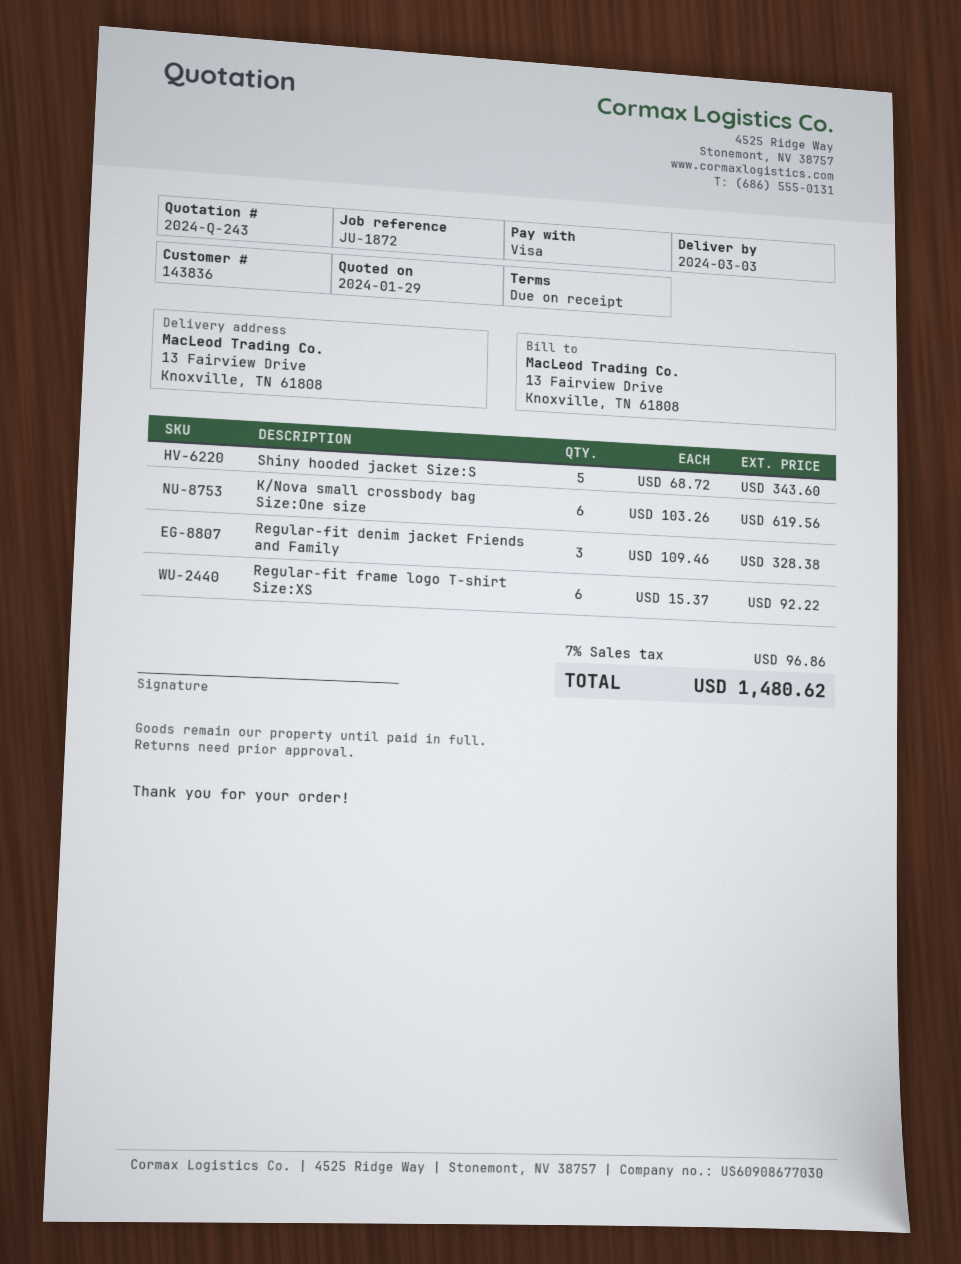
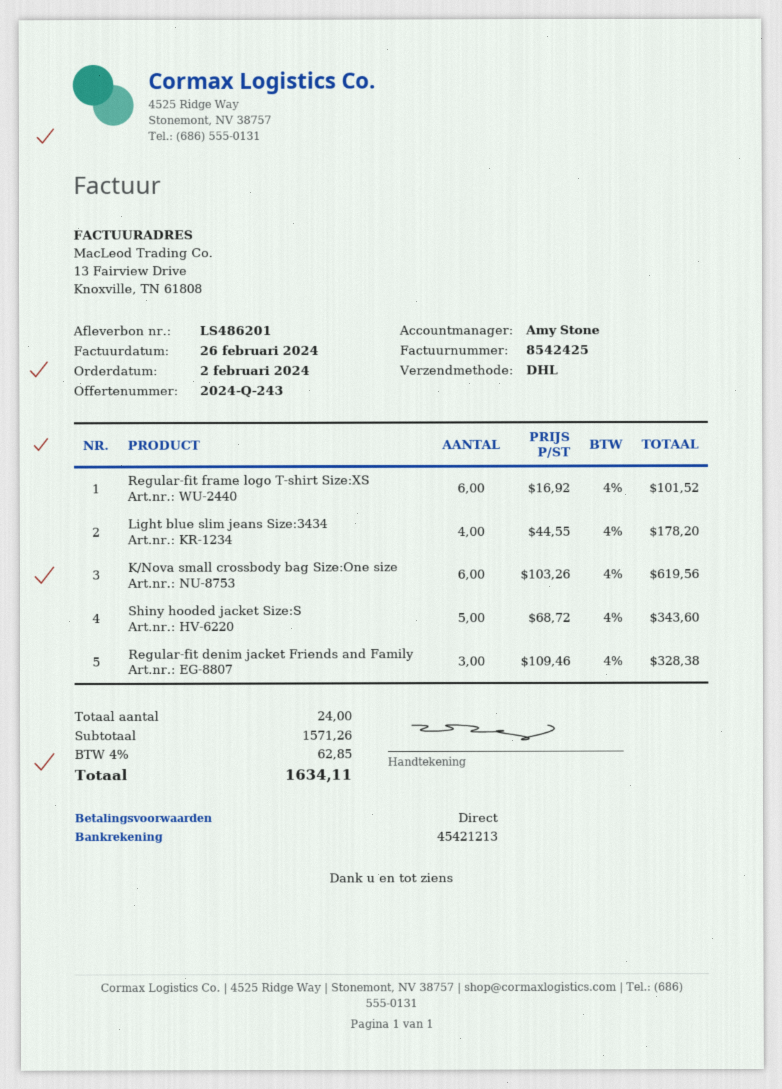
Regular-fit frame logo T-shirt Size:XS: 6 x 15.37 = 92.22 -> 6 x 16.92 = 101.52
Light blue slim jeans Size:3434: none -> 4 x 44.55 = 178.20
tax: 7% = 96.86 -> 4% = 62.85
total: 1480.62 -> 1634.11

